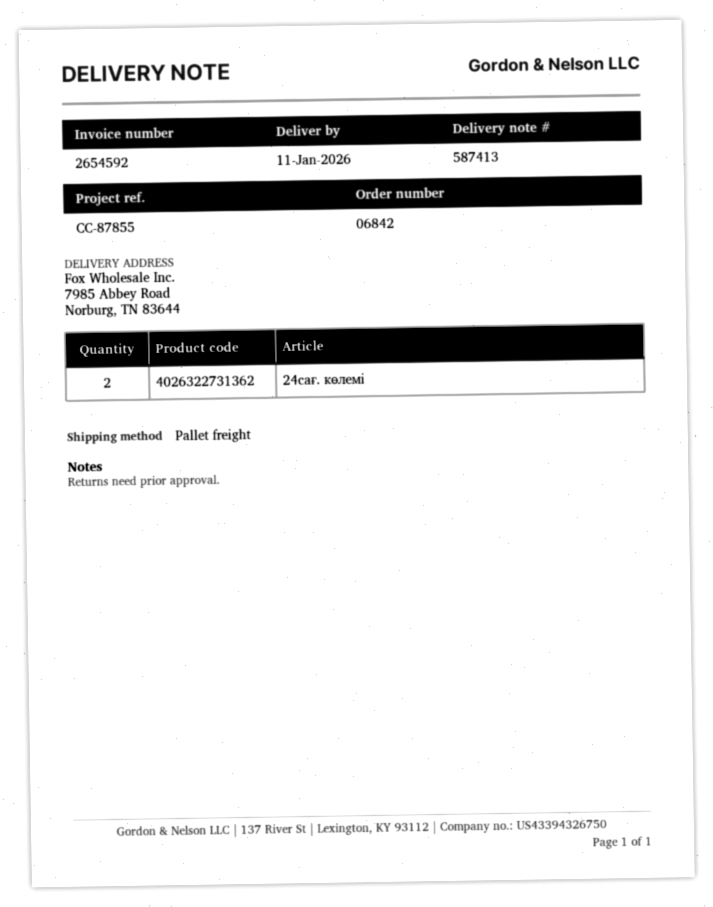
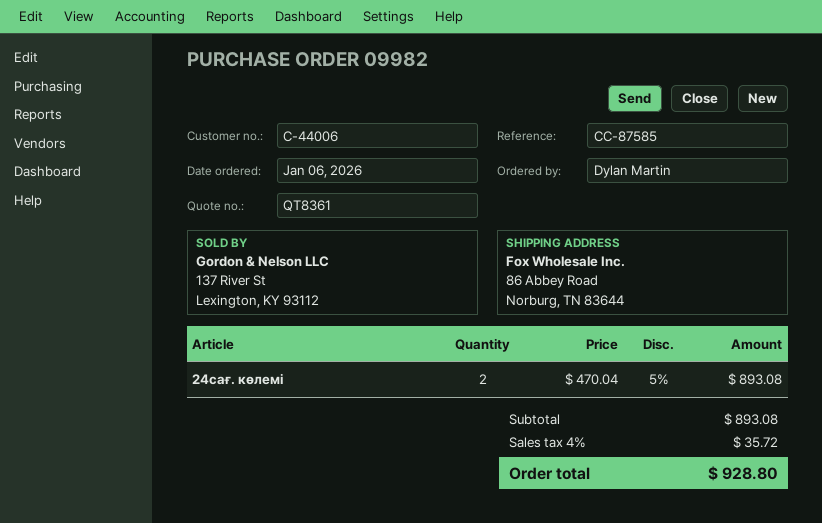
order number: 06842 -> 09982
reference: CC-87855 -> CC-87585
ship to: 7985 Abbey Road, Norburg, TN 83644 -> 86 Abbey Road, Norburg, TN 83644

